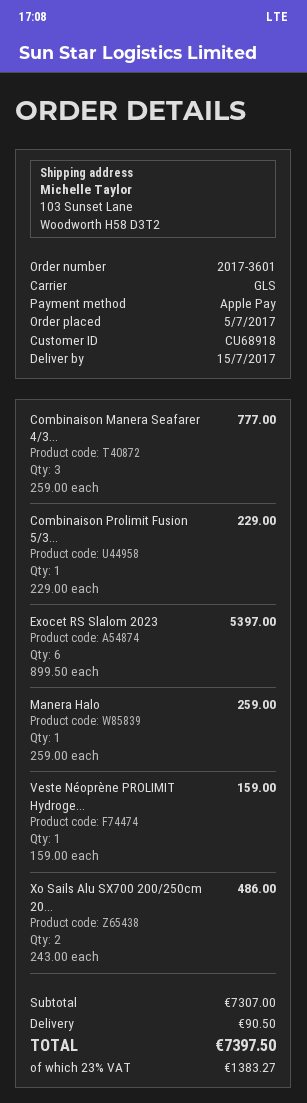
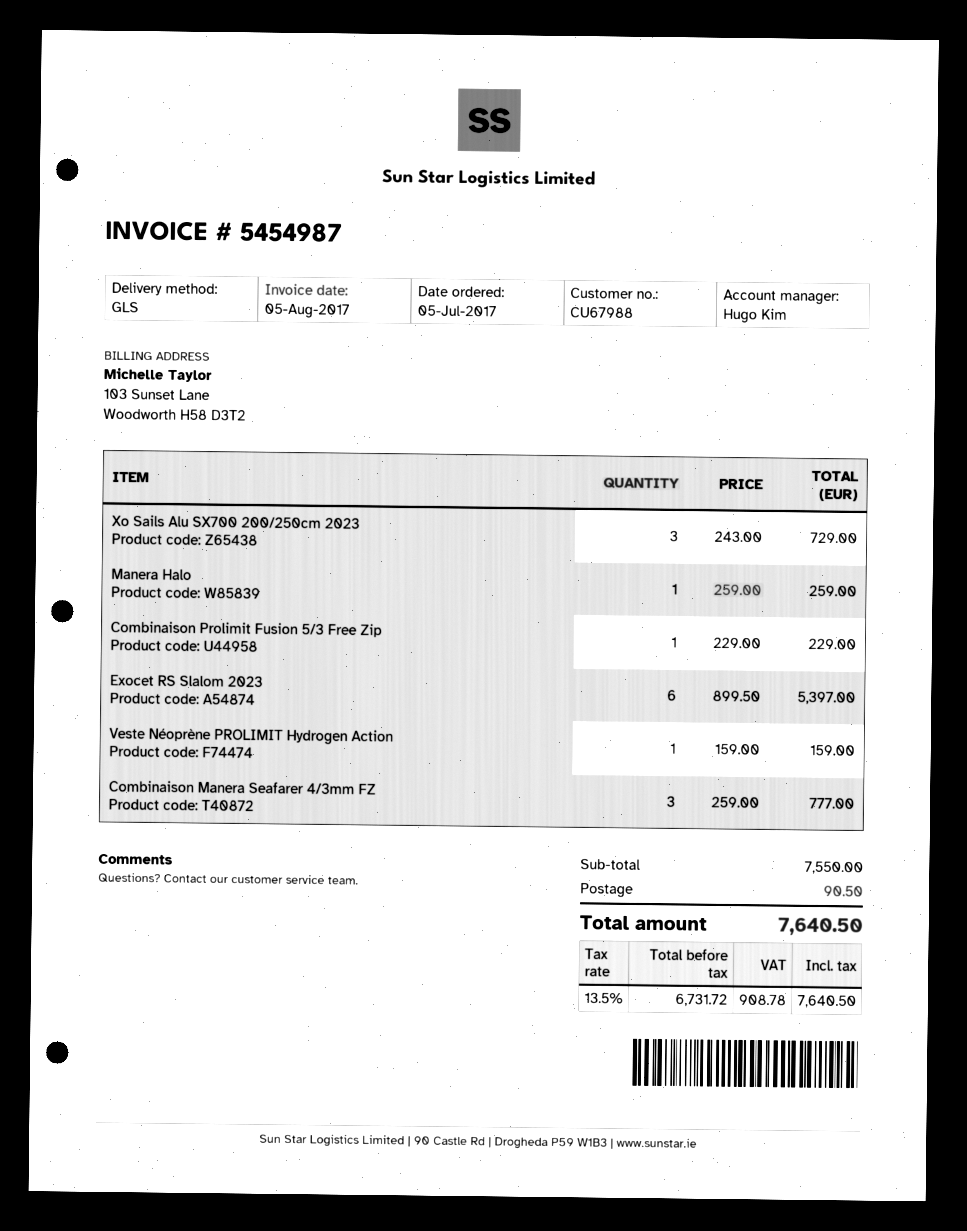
customer number: CU68918 -> CU67988
Xo Sails Alu SX700 200/250cm 20...: 2 x 243.00 = 486.00 -> 3 x 243.00 = 729.00
subtotal: 7307.00 -> 7550.00
tax: 23% = 1383.27 -> 13.5% = 908.78
total: 7397.50 -> 7640.50

